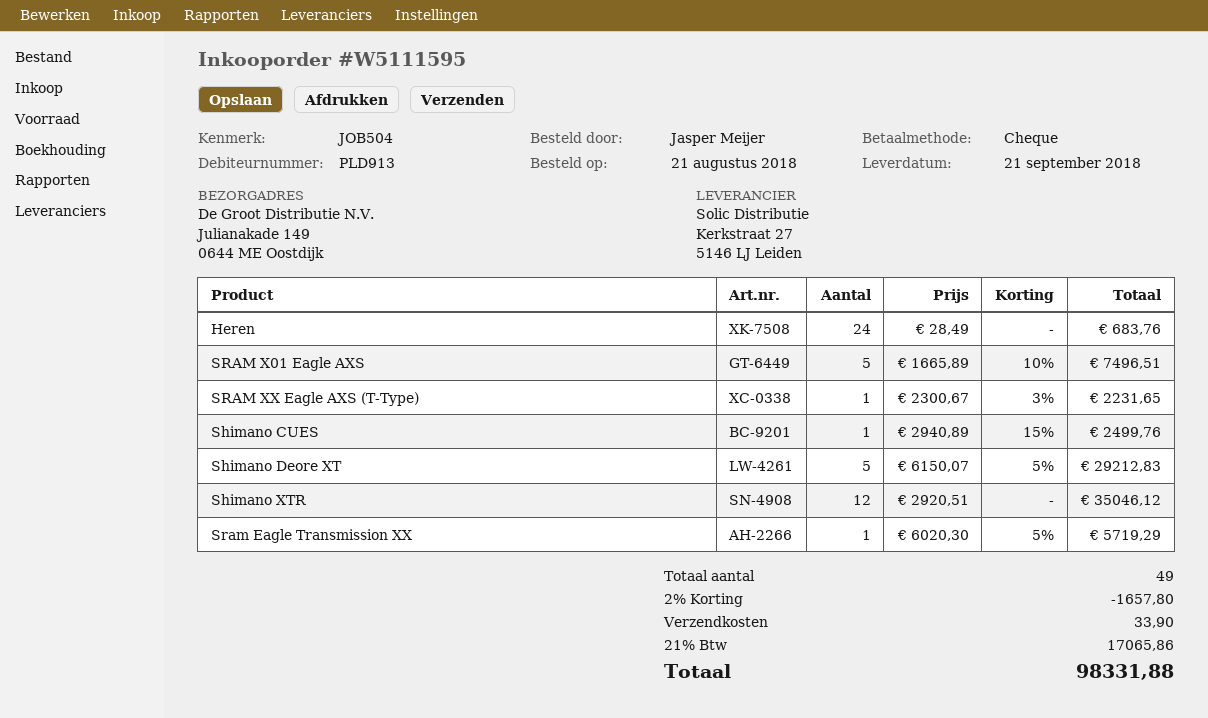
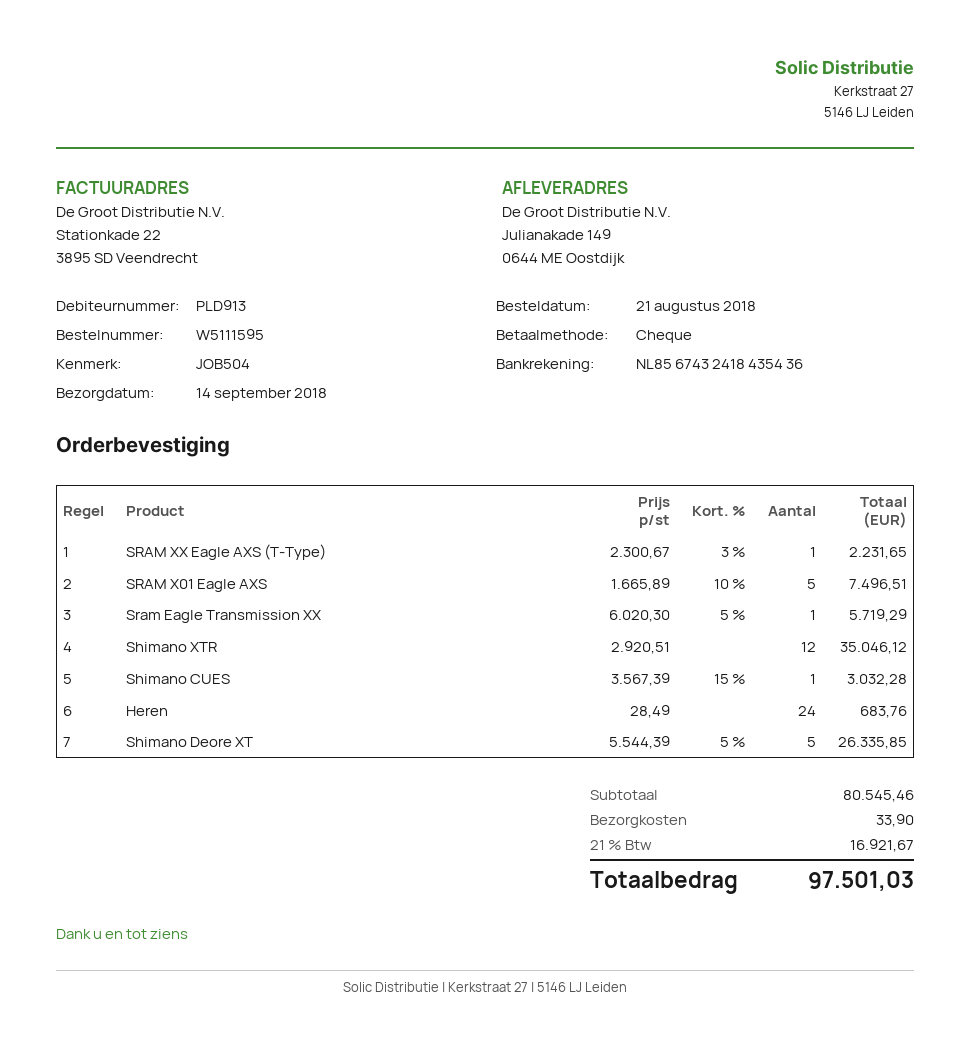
delivery date: 2018-09-21 -> 2018-09-14
Shimano CUES: 1 x 2940.89 - 15% = 2499.76 -> 1 x 3567.39 - 15% = 3032.28
Shimano Deore XT: 5 x 6150.07 - 5% = 29212.83 -> 5 x 5544.39 - 5% = 26335.85
discount: 2% = 1657.80 -> none
tax: 21% = 17065.86 -> 21% = 16921.67
total: 98331.88 -> 97501.03

